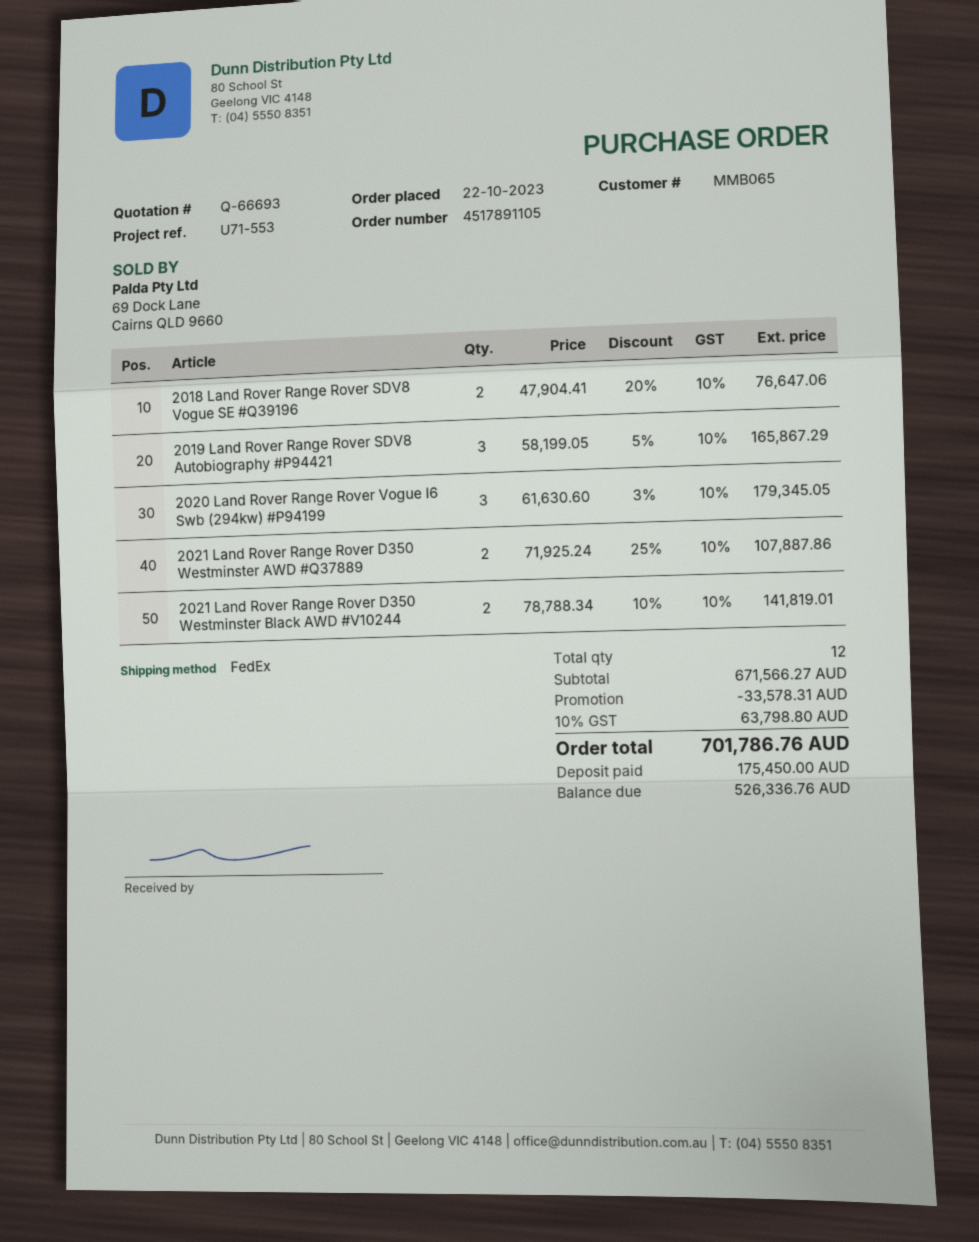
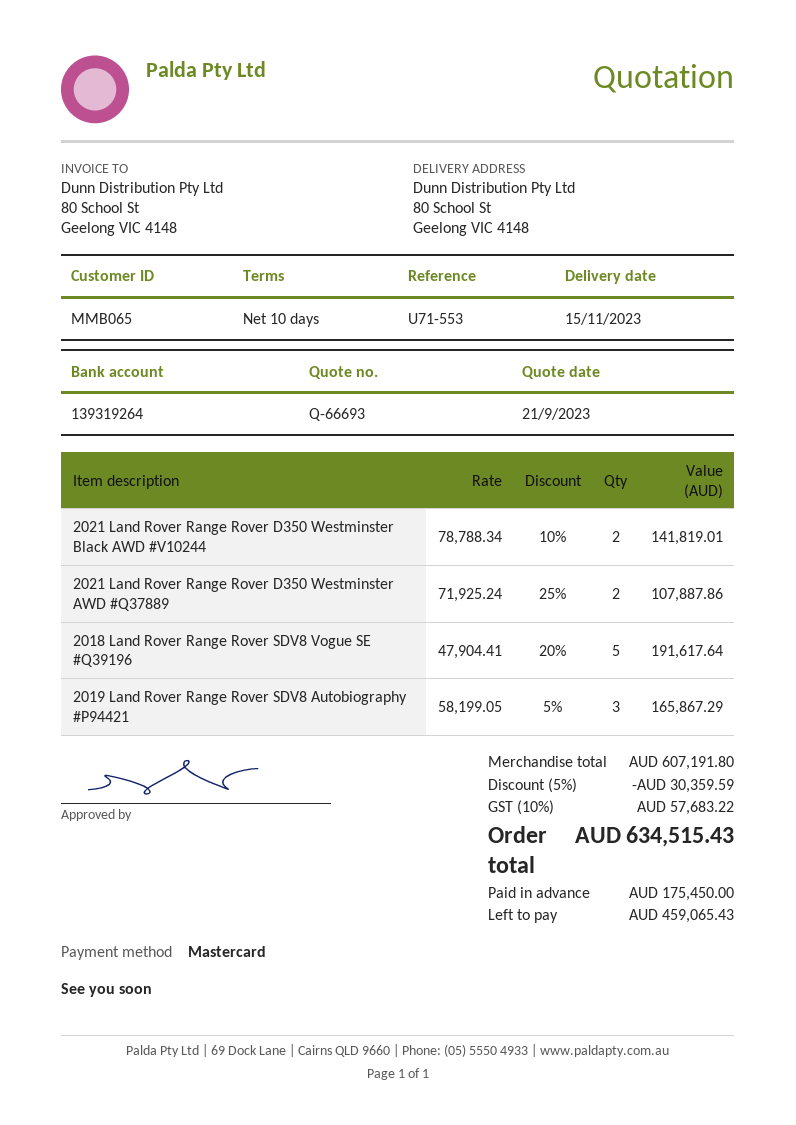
2018 Land Rover Range Rover SDV8 Vogue SE #Q39196: 2 x 47904.41 - 20% = 76647.06 -> 5 x 47904.41 - 20% = 191617.64
2020 Land Rover Range Rover Vogue I6 Swb (294kw) #P94199: 3 x 61630.60 - 3% = 179345.05 -> none
subtotal: 671566.27 -> 607191.80
discount: 33578.31 -> 30359.59
tax: 10% = 63798.80 -> 10% = 57683.22
total: 701786.76 -> 634515.43
balance: 526336.76 -> 459065.43

